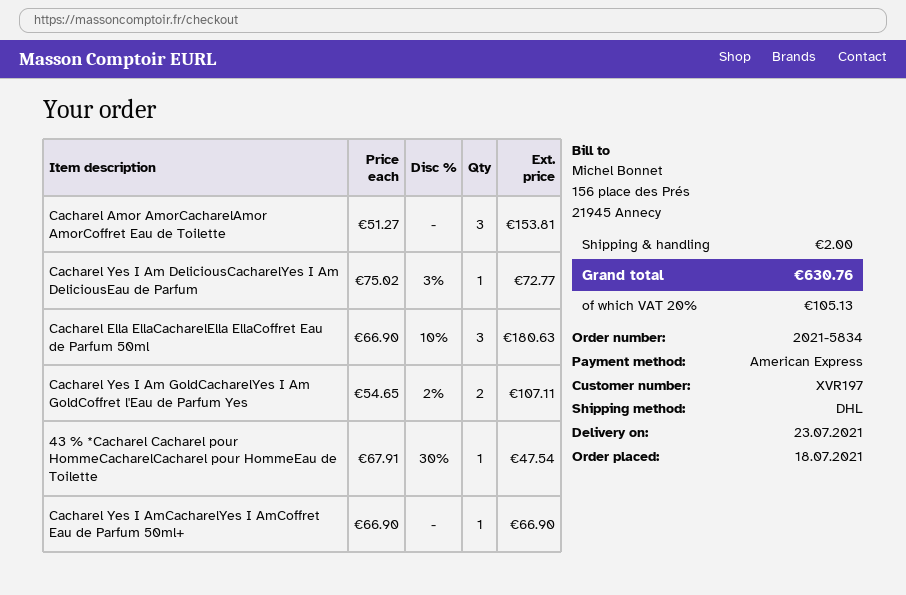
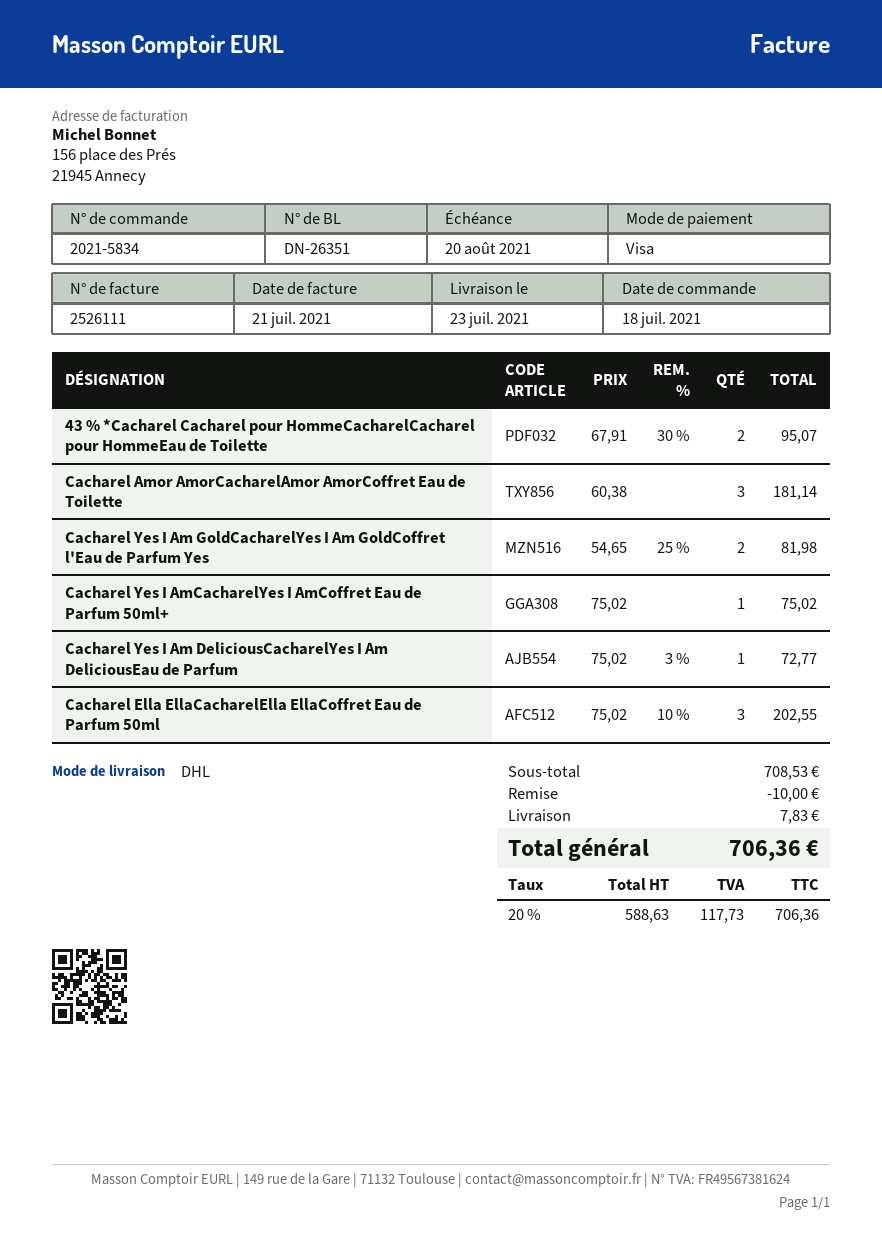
payment method: American Express -> Visa
Cacharel Amor AmorCacharelAmor AmorCoffret Eau de Toilette: 3 x 51.27 = 153.81 -> 3 x 60.38 = 181.14
Cacharel Ella EllaCacharelElla EllaCoffret Eau de Parfum 50ml: 3 x 66.90 - 10% = 180.63 -> 3 x 75.02 - 10% = 202.55
Cacharel Yes I Am GoldCacharelYes I Am GoldCoffret l'Eau de Parfum Yes: 2 x 54.65 - 2% = 107.11 -> 2 x 54.65 - 25% = 81.98
43 % *Cacharel Cacharel pour HommeCacharelCacharel pour HommeEau de Toilette: 1 x 67.91 - 30% = 47.54 -> 2 x 67.91 - 30% = 95.07
Cacharel Yes I AmCacharelYes I AmCoffret Eau de Parfum 50ml+: 1 x 66.90 = 66.90 -> 1 x 75.02 = 75.02
discount: none -> 10.00
shipping: 2.00 -> 7.83
tax: 20% = 105.13 -> 20% = 117.73
total: 630.76 -> 706.36

